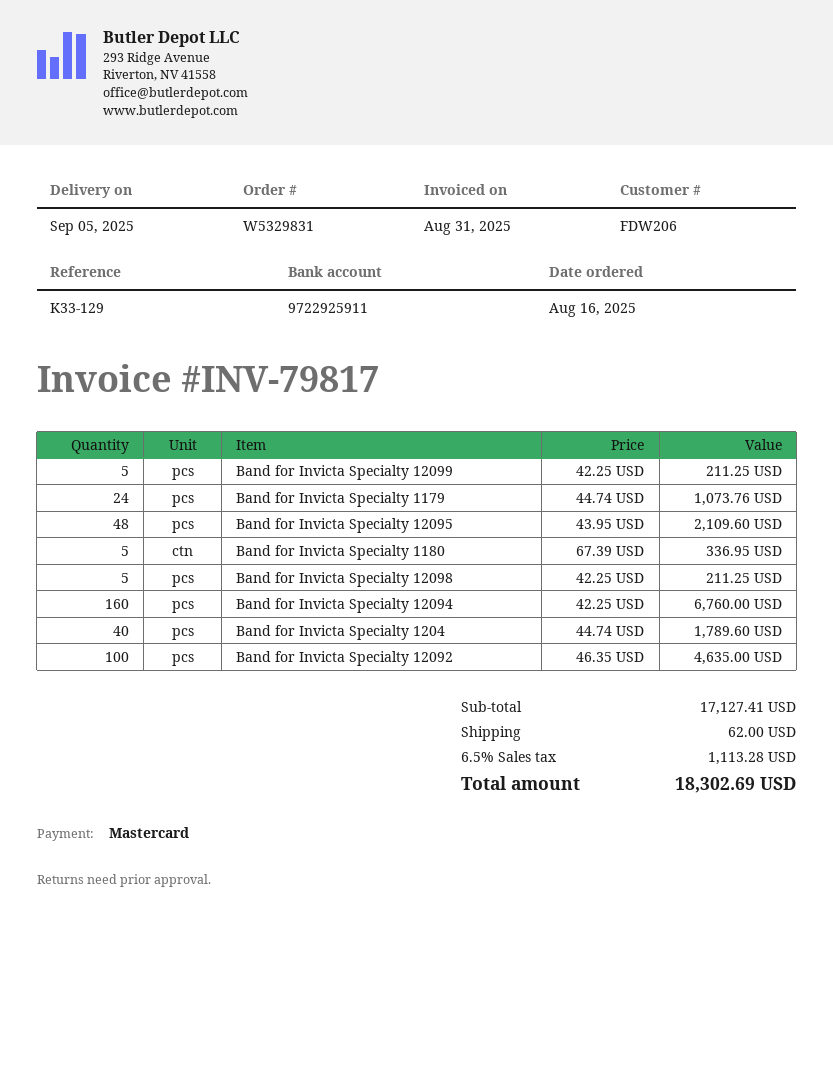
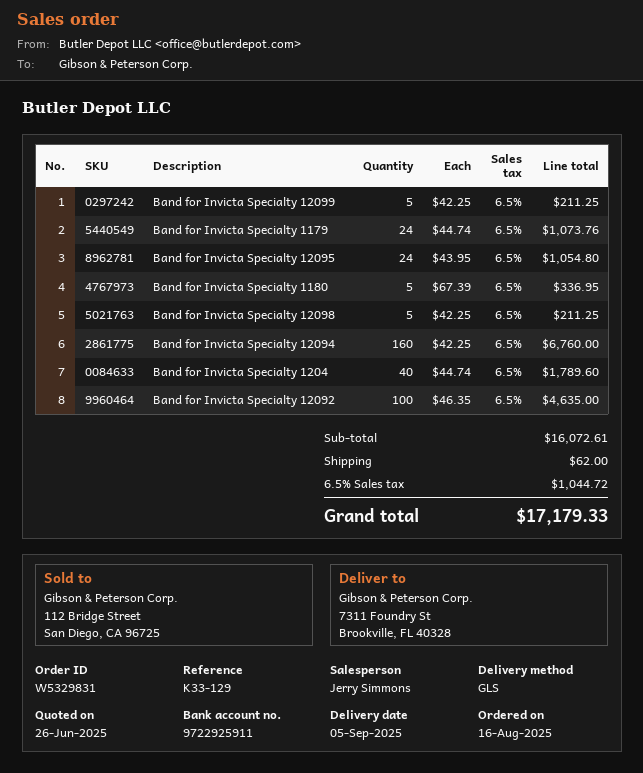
Band for Invicta Specialty 12095: 48 x 43.95 = 2109.60 -> 24 x 43.95 = 1054.80
subtotal: 17127.41 -> 16072.61
tax: 6.5% = 1113.28 -> 6.5% = 1044.72
total: 18302.69 -> 17179.33

